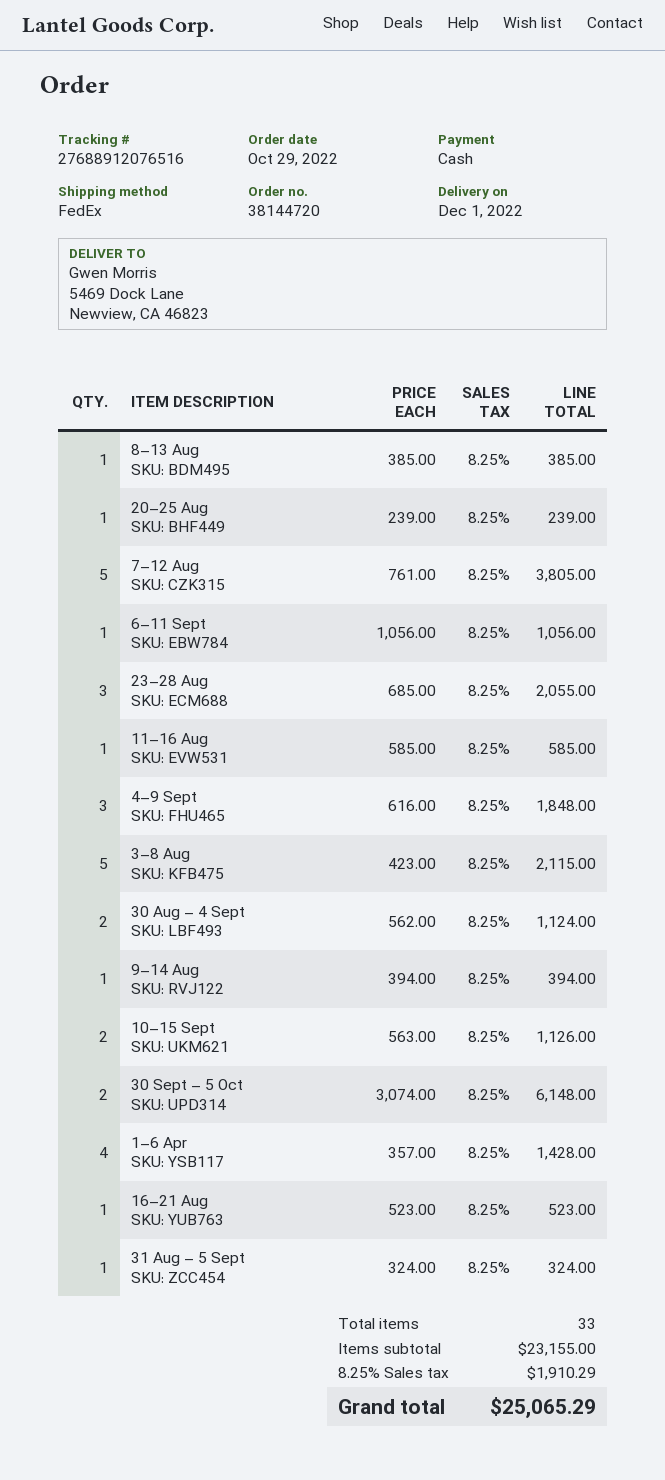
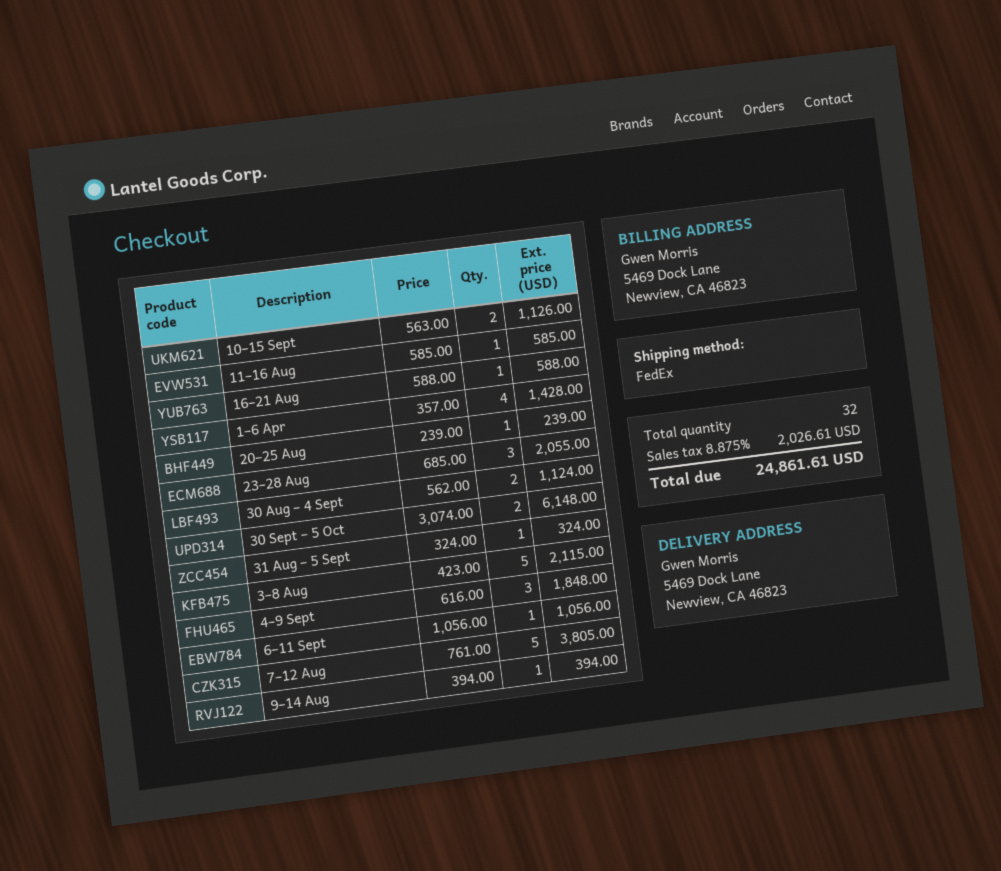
8–13 Aug: 1 x 385.00 = 385.00 -> none
16–21 Aug: 1 x 523.00 = 523.00 -> 1 x 588.00 = 588.00
total quantity: 33 -> 32
tax: 8.25% = 1910.29 -> 8.875% = 2026.61
total: 25065.29 -> 24861.61

